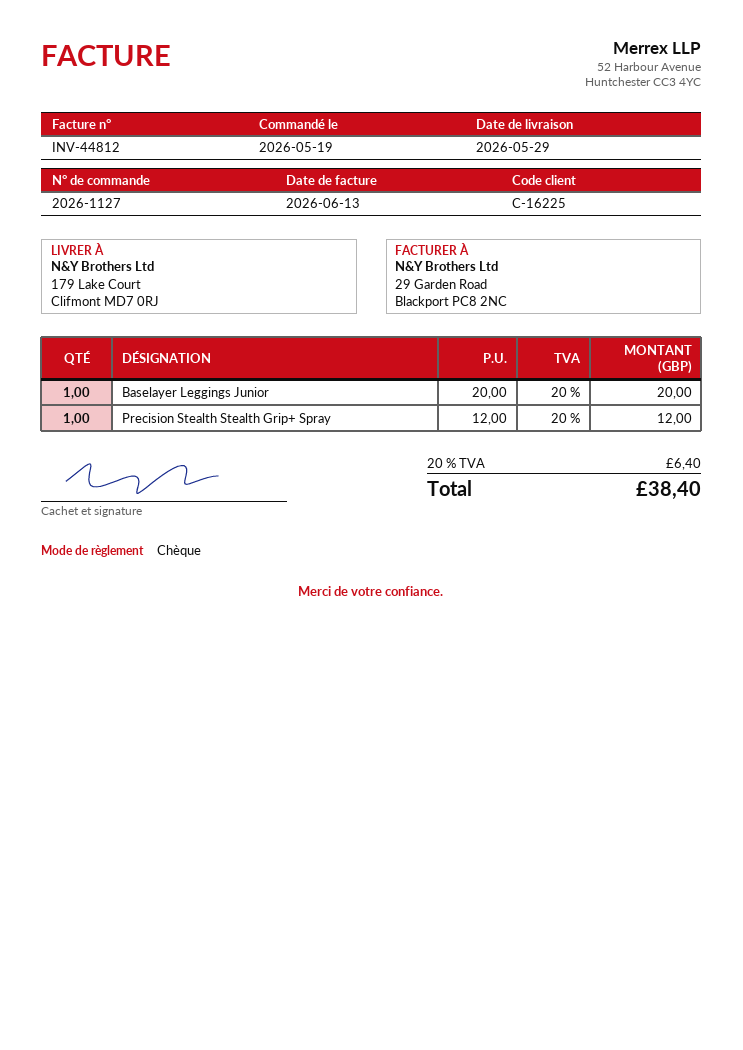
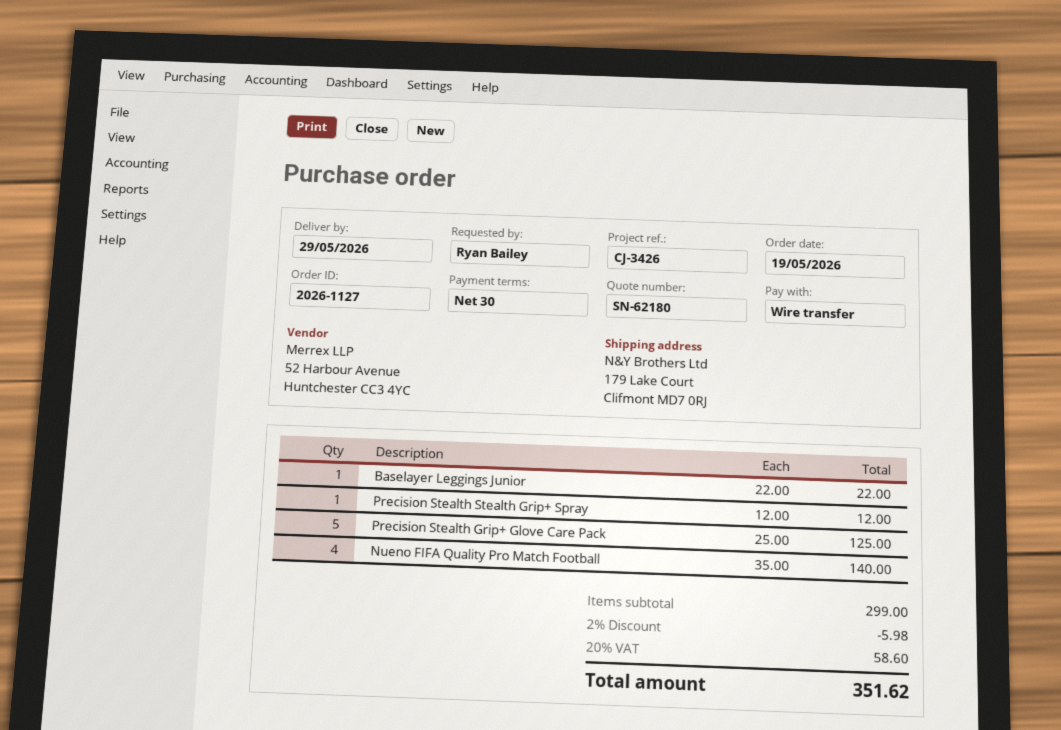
payment method: cheque -> bank transfer
Baselayer Leggings Junior: 1 x 20.00 = 20.00 -> 1 x 22.00 = 22.00
Precision Stealth Grip+ Glove Care Pack: none -> 5 x 25.00 = 125.00
Nueno FIFA Quality Pro Match Football: none -> 4 x 35.00 = 140.00
discount: none -> 2% = 5.98
tax: 20% = 6.40 -> 20% = 58.60
total: 38.40 -> 351.62

